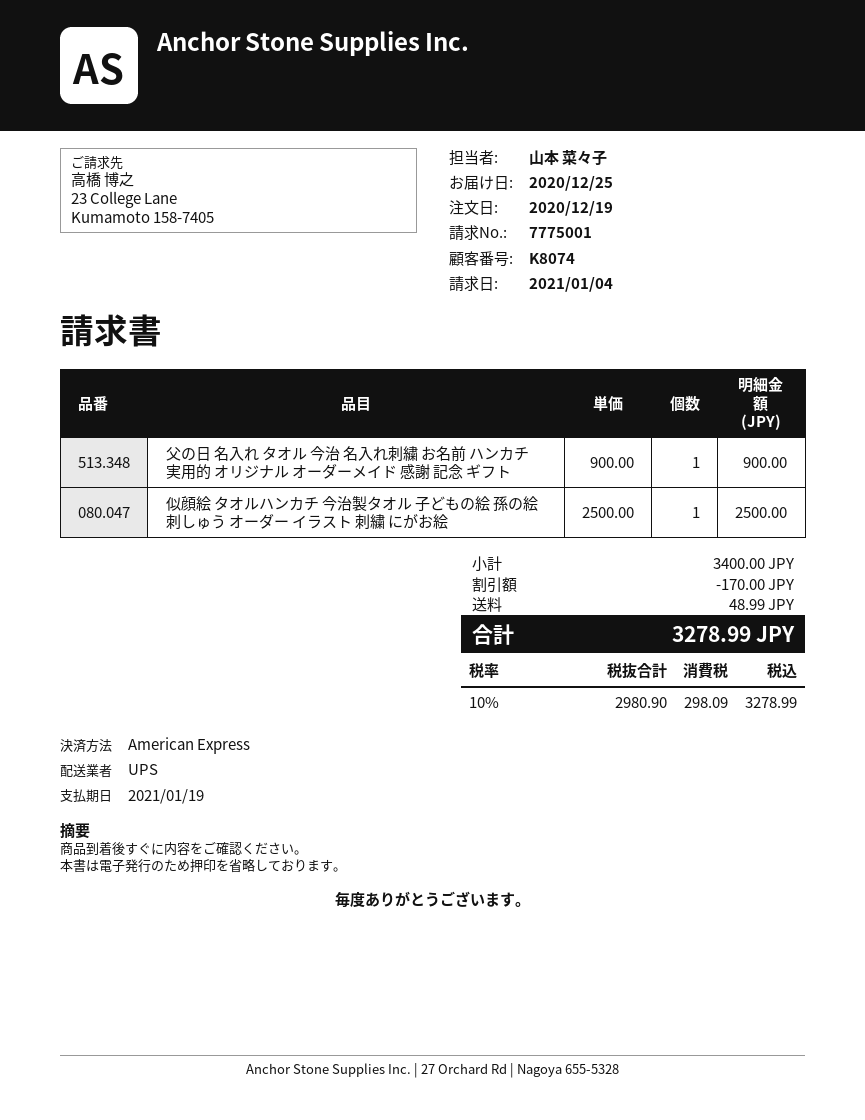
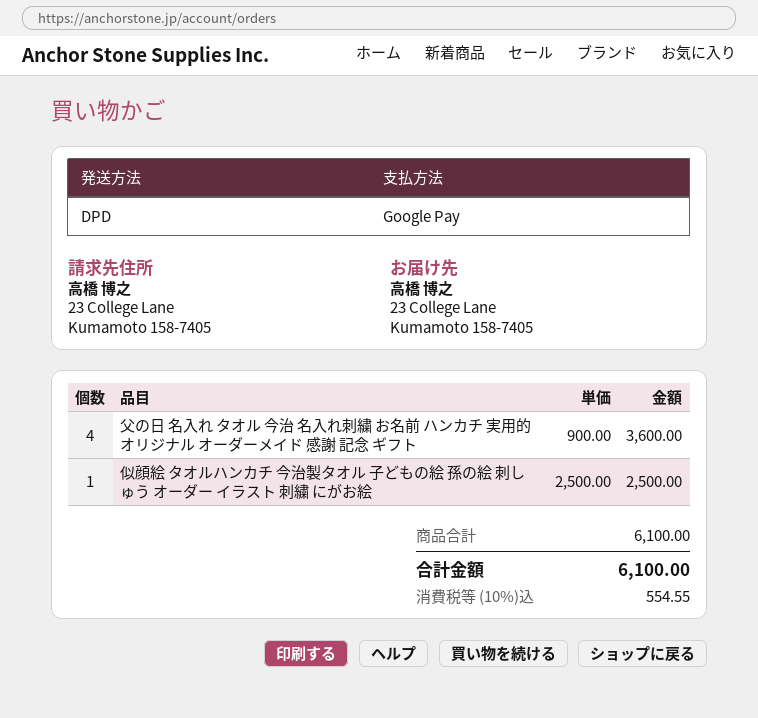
payment method: American Express -> Google Pay
shipping method: UPS -> DPD
父の日 名入れ タオル 今治 名入れ刺繍 お名前 ハンカチ 実用的 オリジナル オーダーメイド 感謝 記念 ギフト: 1 x 900.00 = 900.00 -> 4 x 900.00 = 3600.00
subtotal: 3400.00 -> 6100.00
discount: 170.00 -> none
shipping: 48.99 -> none
tax: 10% = 298.09 -> 10% = 554.55
total: 3278.99 -> 6100.00

